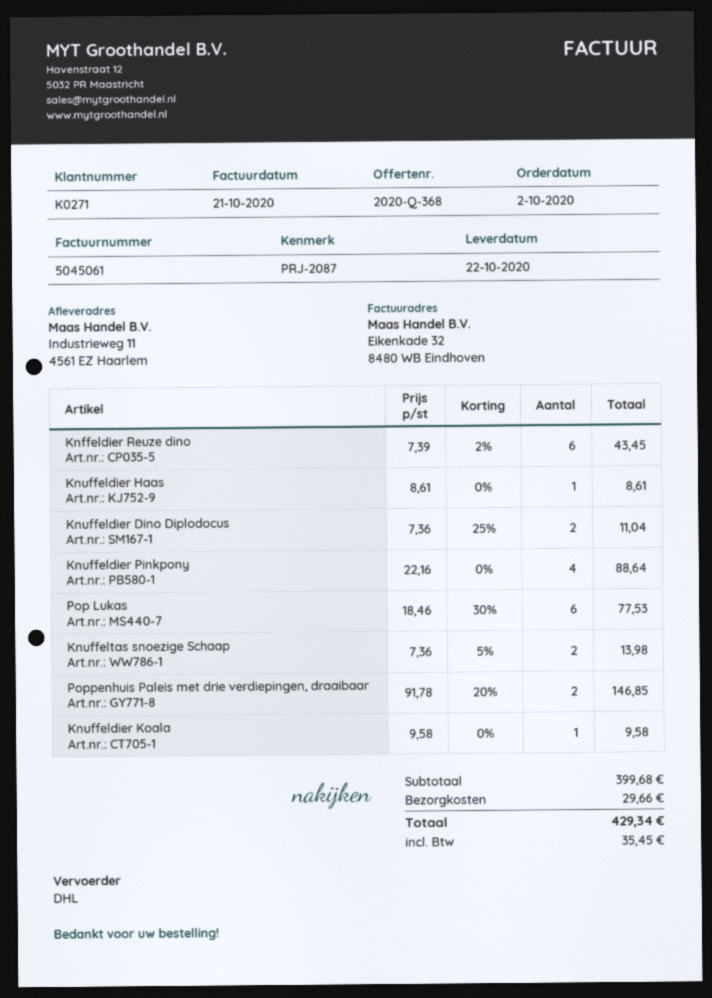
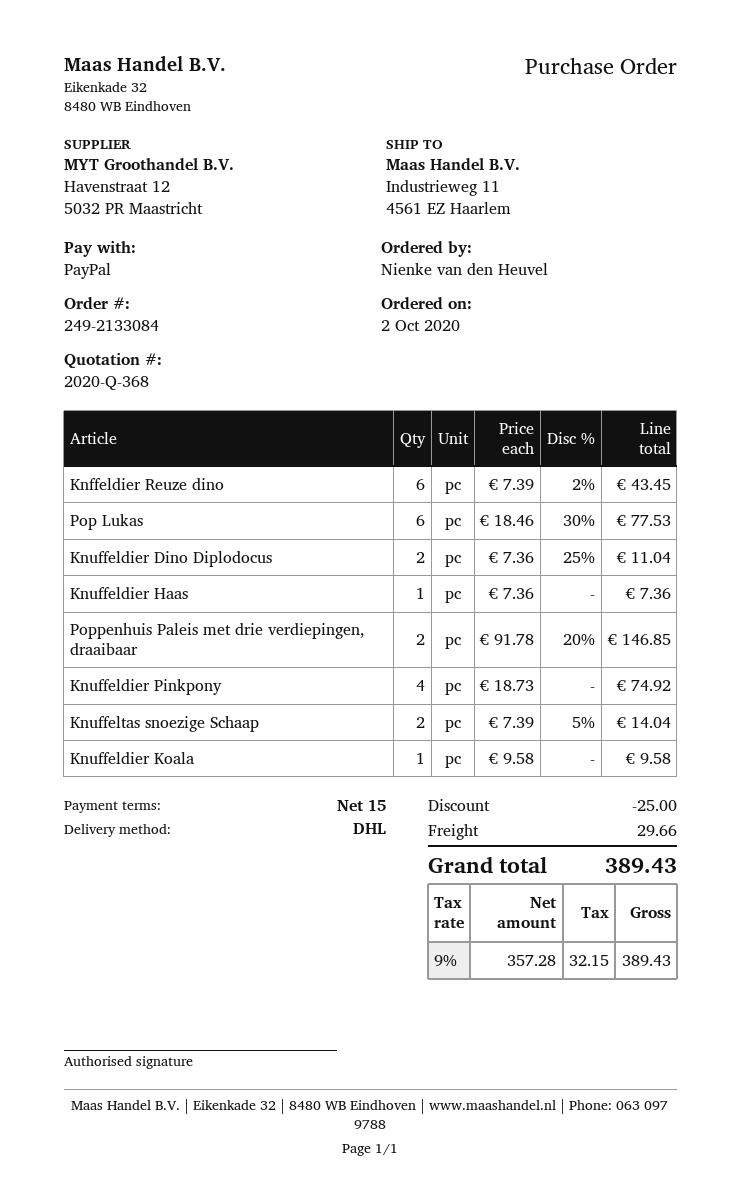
Knuffeldier Haas: 1 x 8.61 = 8.61 -> 1 x 7.36 = 7.36
Knuffeldier Pinkpony: 4 x 22.16 = 88.64 -> 4 x 18.73 = 74.92
Knuffeltas snoezige Schaap: 2 x 7.36 - 5% = 13.98 -> 2 x 7.39 - 5% = 14.04
discount: none -> 25.00
tax: 35.45 -> 32.15
total: 429.34 -> 389.43

